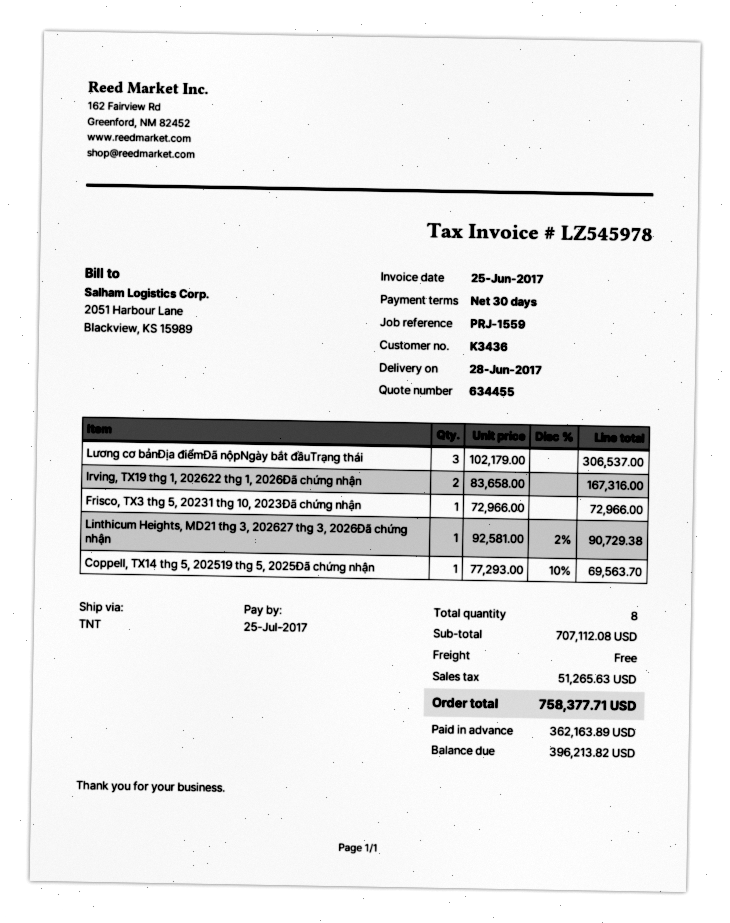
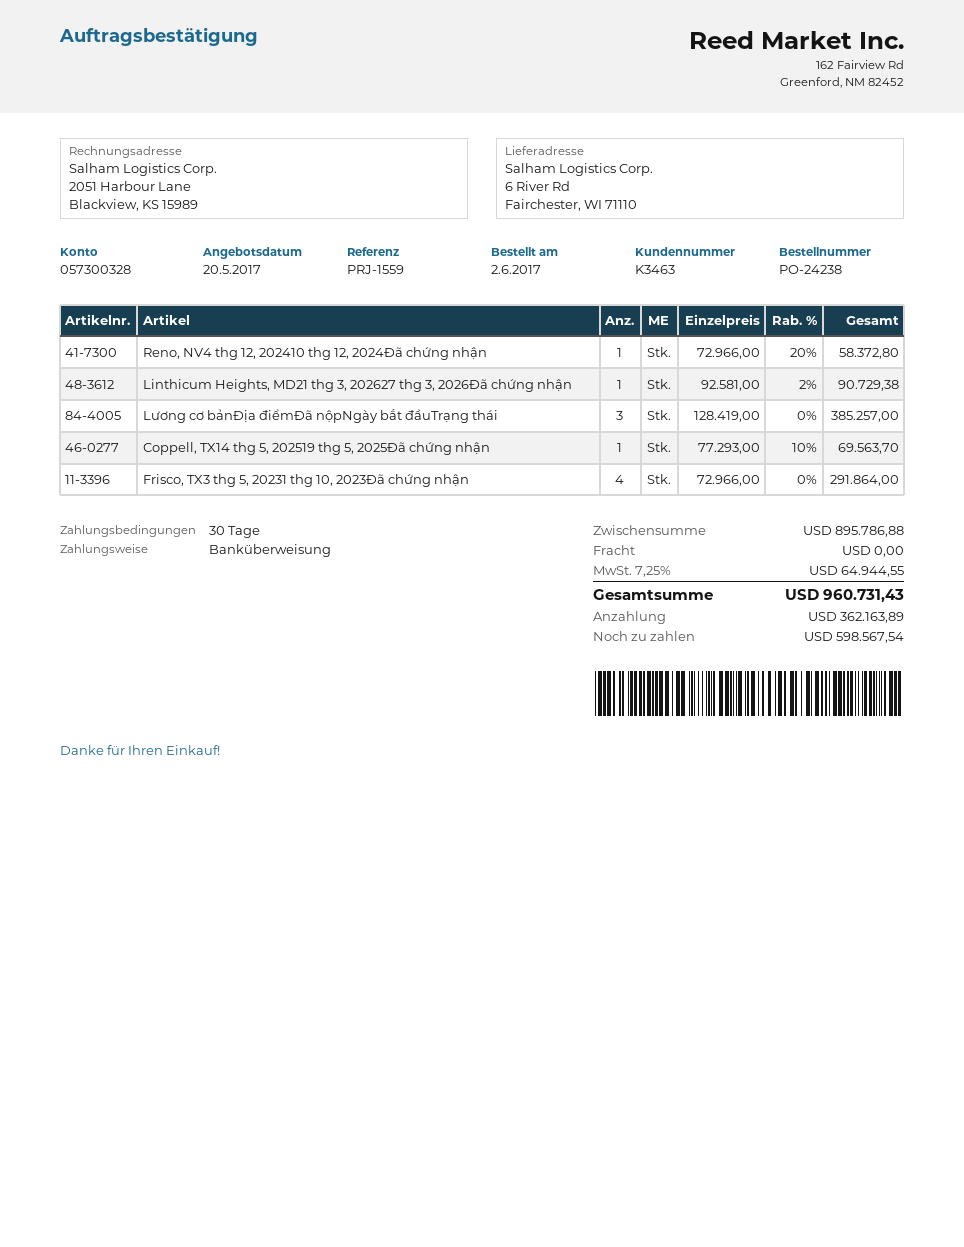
customer number: K3436 -> K3463
Lương cơ bảnĐịa điểmĐã nộpNgày bắt đầuTrạng thái: 3 x 102179.00 = 306537.00 -> 3 x 128419.00 = 385257.00
Irving, TX19 thg 1, 202622 thg 1, 2026Đã chứng nhận: 2 x 83658.00 = 167316.00 -> none
Frisco, TX3 thg 5, 20231 thg 10, 2023Đã chứng nhận: 1 x 72966.00 = 72966.00 -> 4 x 72966.00 = 291864.00
Reno, NV4 thg 12, 202410 thg 12, 2024Đã chứng nhận: none -> 1 x 72966.00 - 20% = 58372.80
subtotal: 707112.08 -> 895786.88
tax: 51265.63 -> 64944.55
total: 758377.71 -> 960731.43
balance: 396213.82 -> 598567.54

